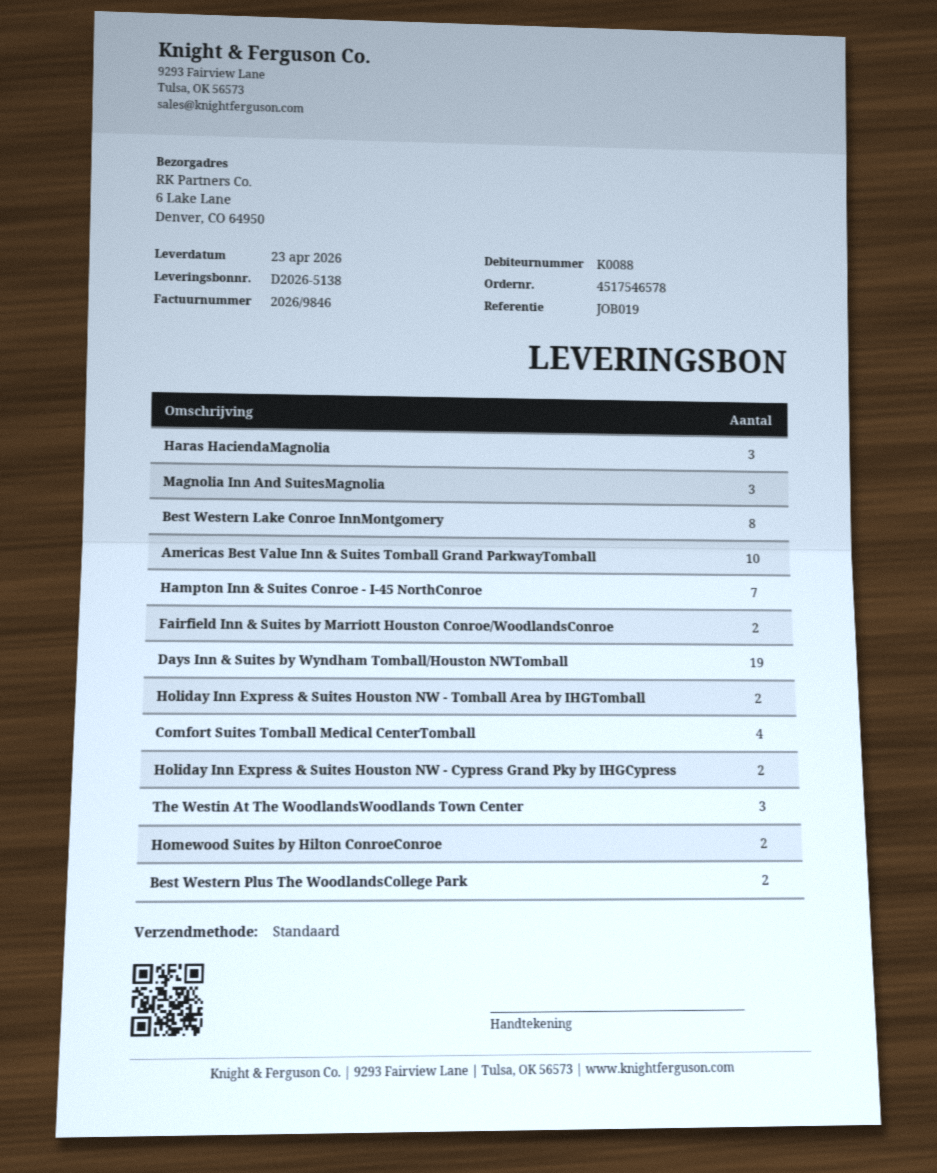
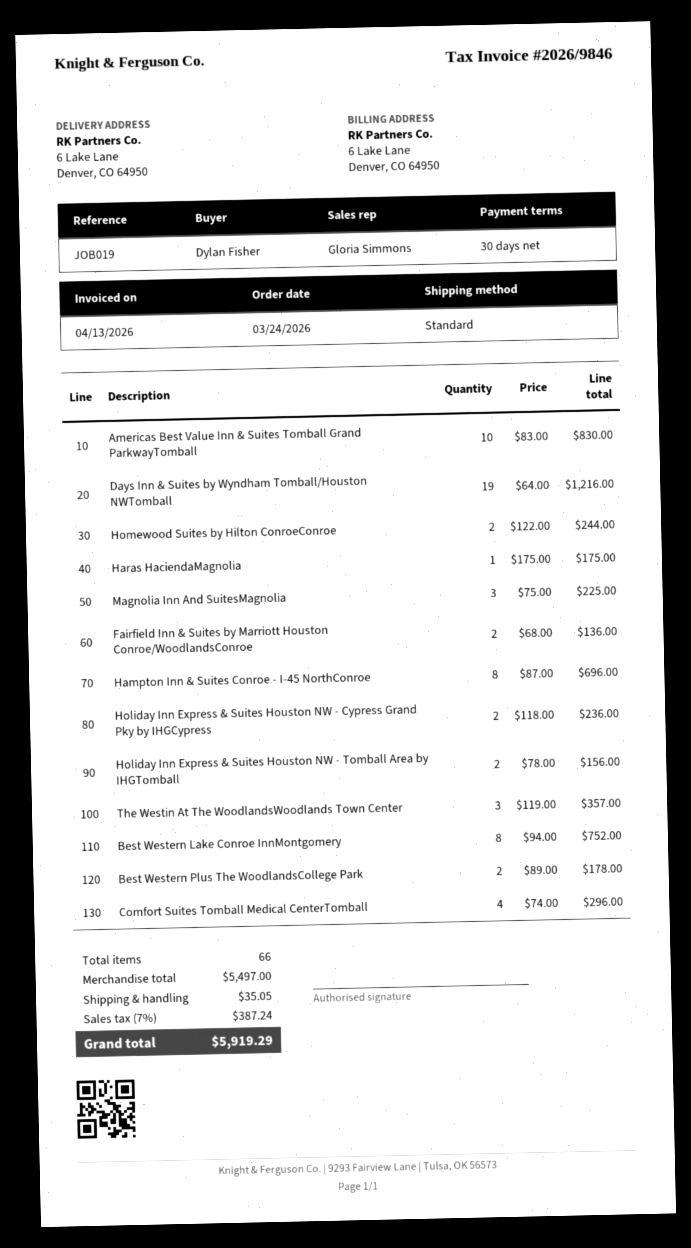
Haras HaciendaMagnolia: 3 -> 1
Hampton Inn & Suites Conroe - I-45 NorthConroe: 7 -> 8

